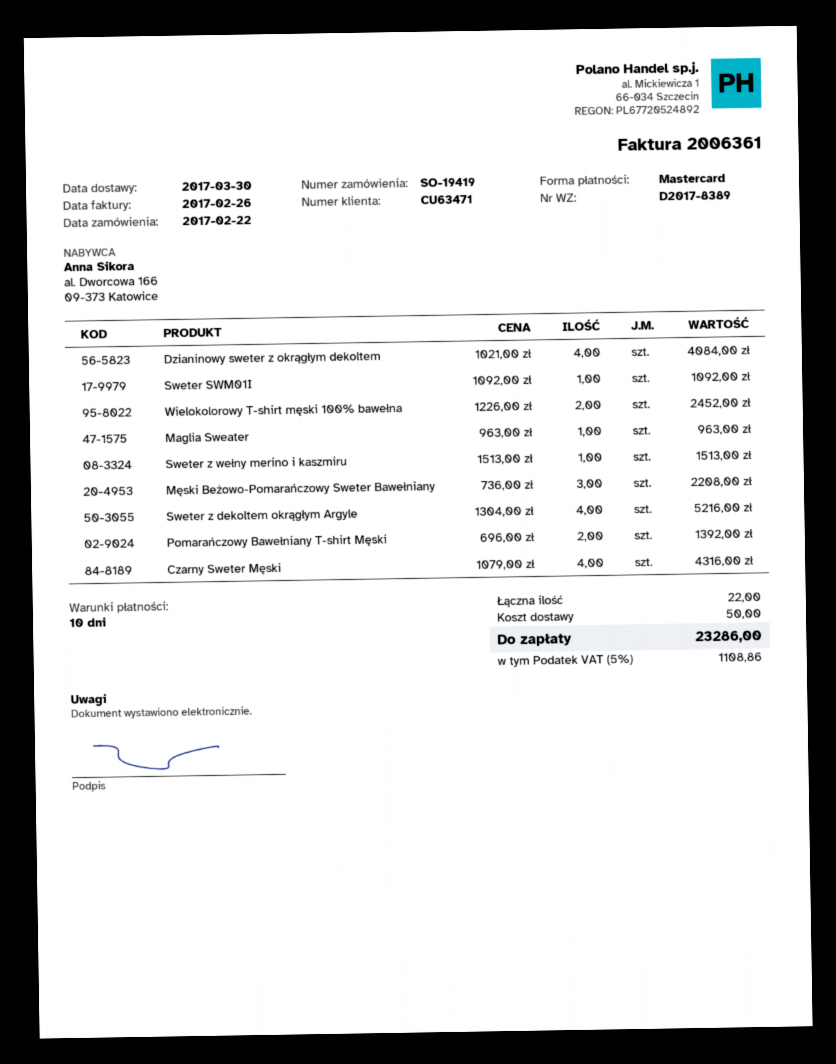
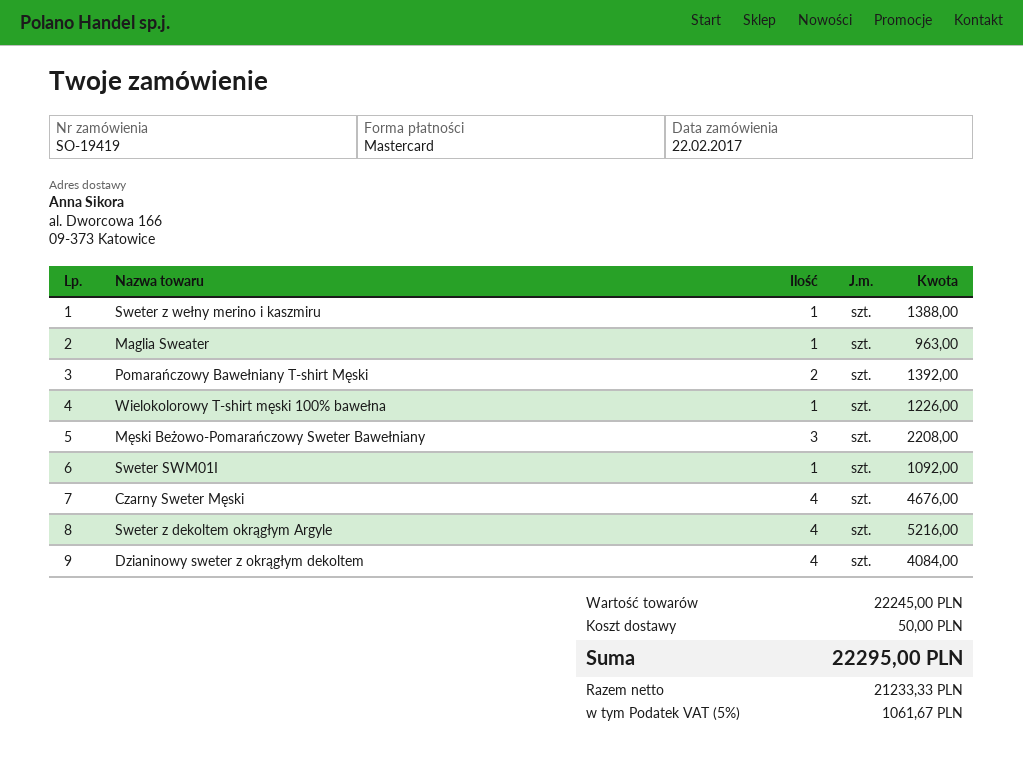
Wielokolorowy T-shirt męski 100% bawełna: 2 for 2452.00 -> 1 for 1226.00
Sweter z wełny merino i kaszmiru: 1 for 1513.00 -> 1 for 1388.00
Czarny Sweter Męski: 4 for 4316.00 -> 4 for 4676.00
tax: 5% = 1108.86 -> 5% = 1061.67
total: 23286.00 -> 22295.00

